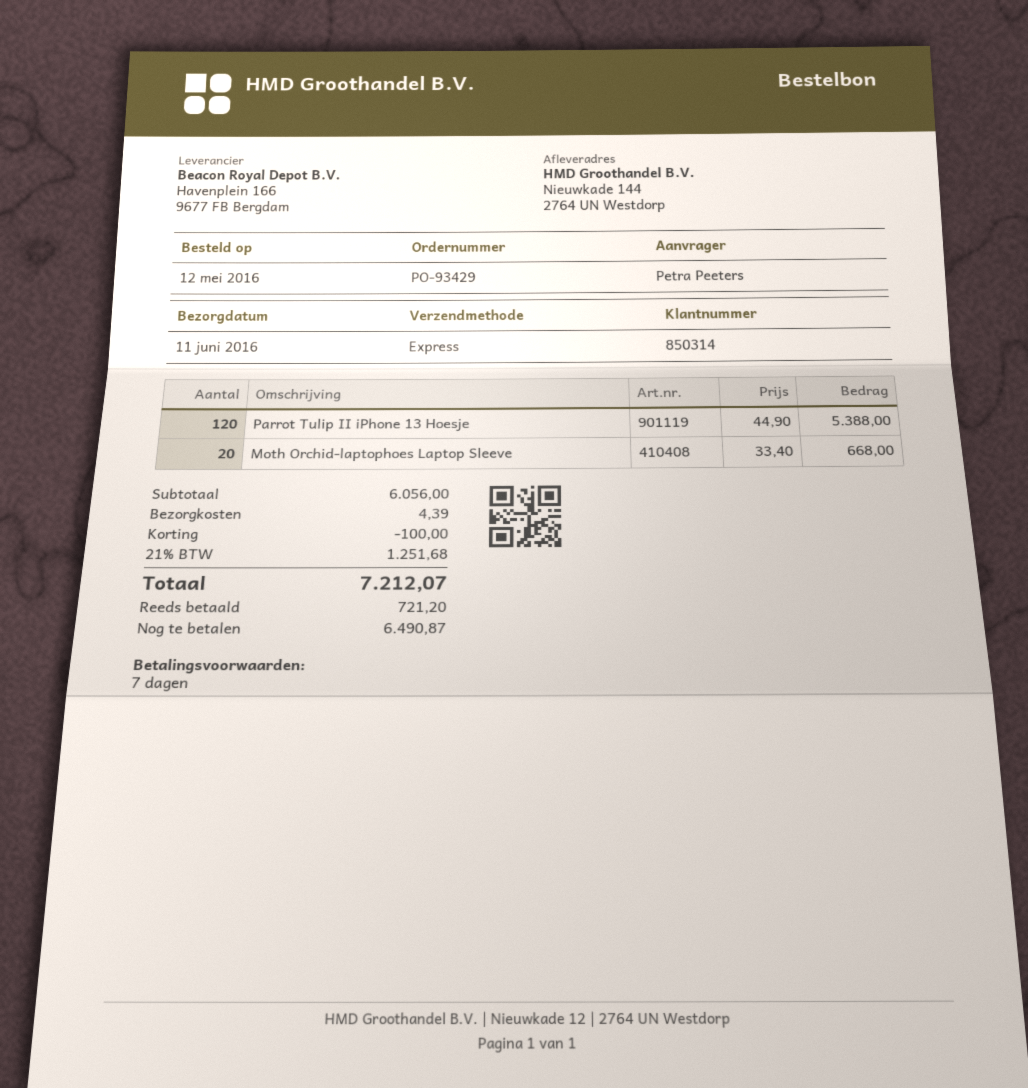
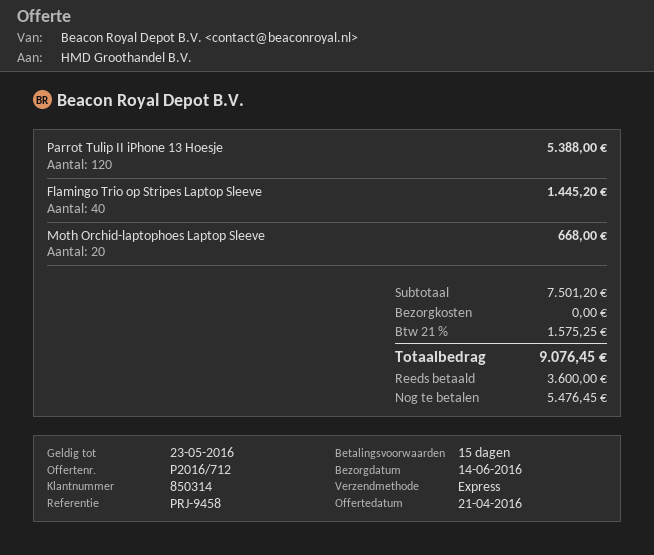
delivery date: 2016-06-11 -> 2016-06-14
payment terms: 7 days -> 15 days
Flamingo Trio op Stripes Laptop Sleeve: none -> 40 for 1445.20
subtotal: 6056.00 -> 7501.20
discount: 100.00 -> none
shipping: 4.39 -> 0.00
tax: 21% = 1251.68 -> 21% = 1575.25
total: 7212.07 -> 9076.45
deposit: 721.20 -> 3600.00
balance: 6490.87 -> 5476.45

